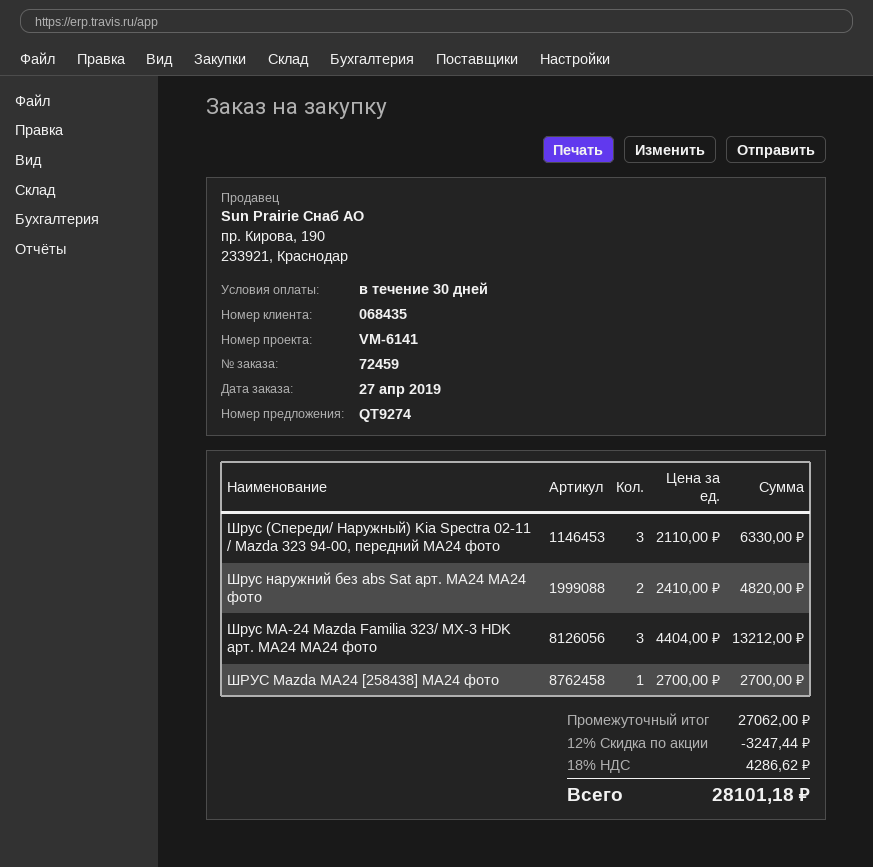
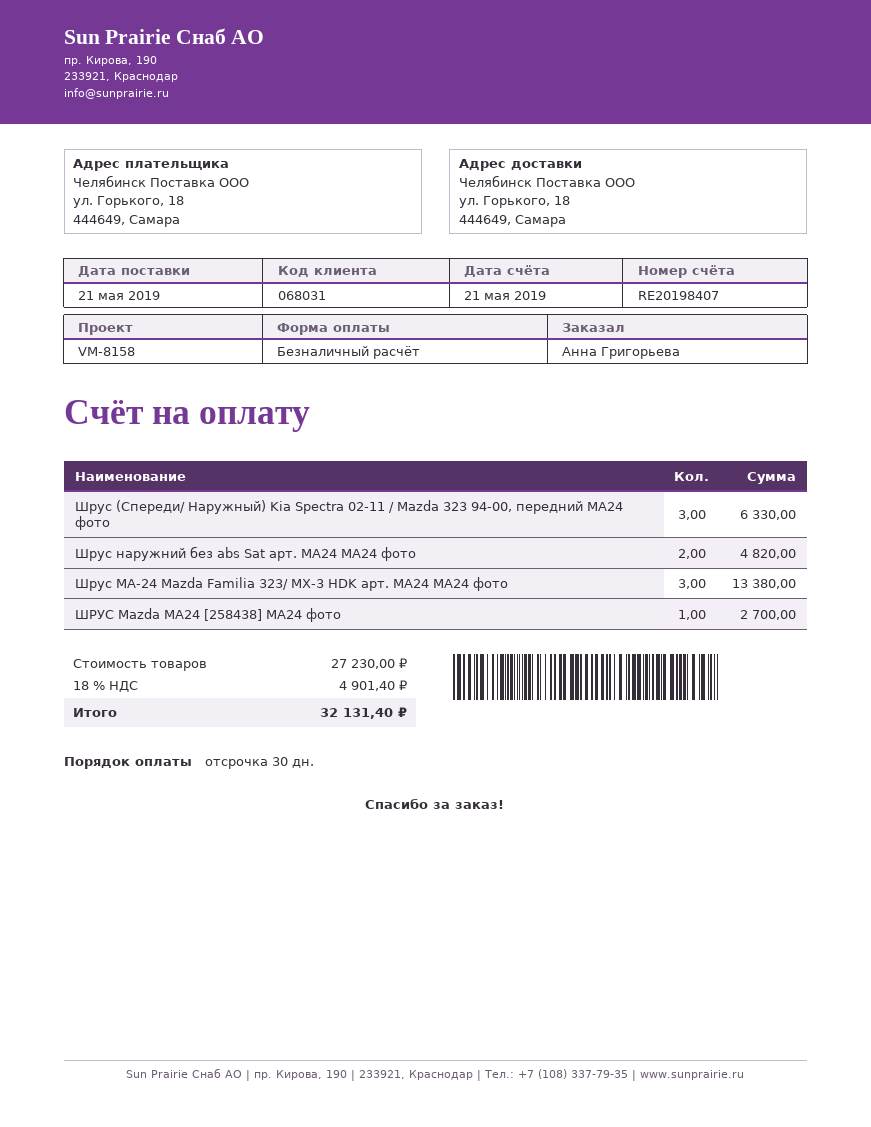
customer number: 068435 -> 068031
reference: VM-6141 -> VM-8158
Шрус MA-24 Mazda Familia 323/ MX-3 HDK арт. MA24 MA24 фото: 3 for 13212.00 -> 3 for 13380.00
subtotal: 27062.00 -> 27230.00
discount: 12% = 3247.44 -> none
tax: 18% = 4286.62 -> 18% = 4901.40
total: 28101.18 -> 32131.40

